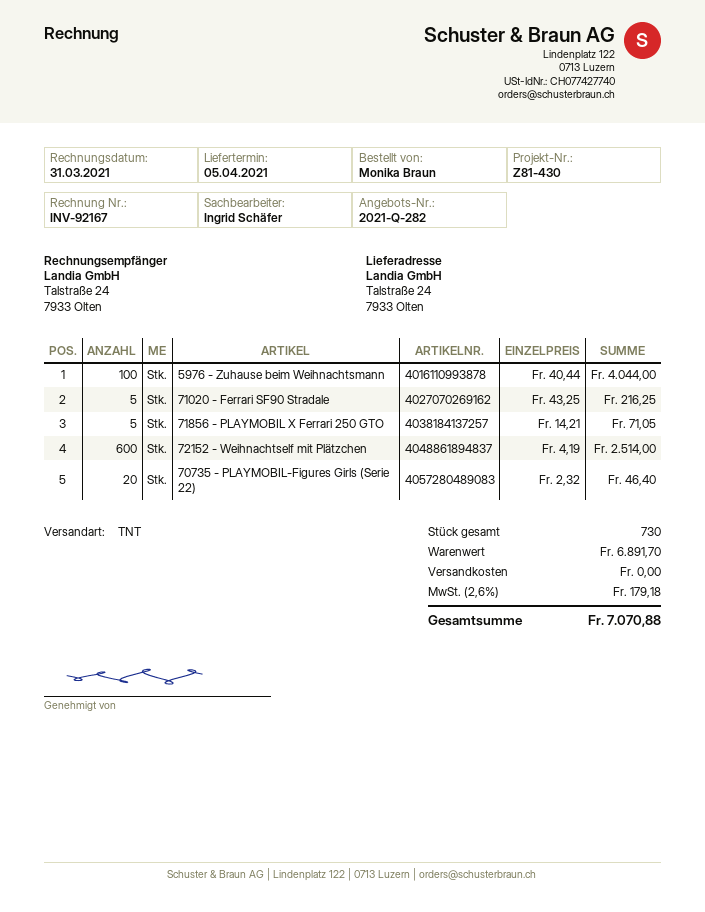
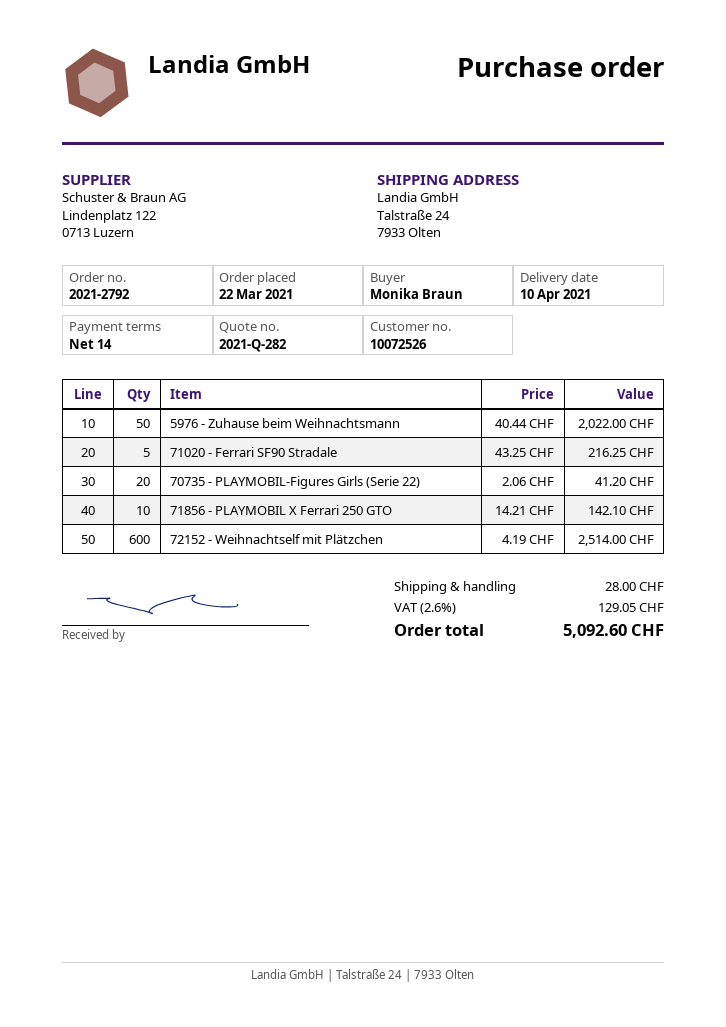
delivery date: 2021-04-05 -> 2021-04-10
5976 - Zuhause beim Weihnachtsmann: 100 x 40.44 = 4044.00 -> 50 x 40.44 = 2022.00
71856 - PLAYMOBIL X Ferrari 250 GTO: 5 x 14.21 = 71.05 -> 10 x 14.21 = 142.10
70735 - PLAYMOBIL-Figures Girls (Serie 22): 20 x 2.32 = 46.40 -> 20 x 2.06 = 41.20
shipping: 0.00 -> 28.00
tax: 2.6% = 179.18 -> 2.6% = 129.05
total: 7070.88 -> 5092.60

